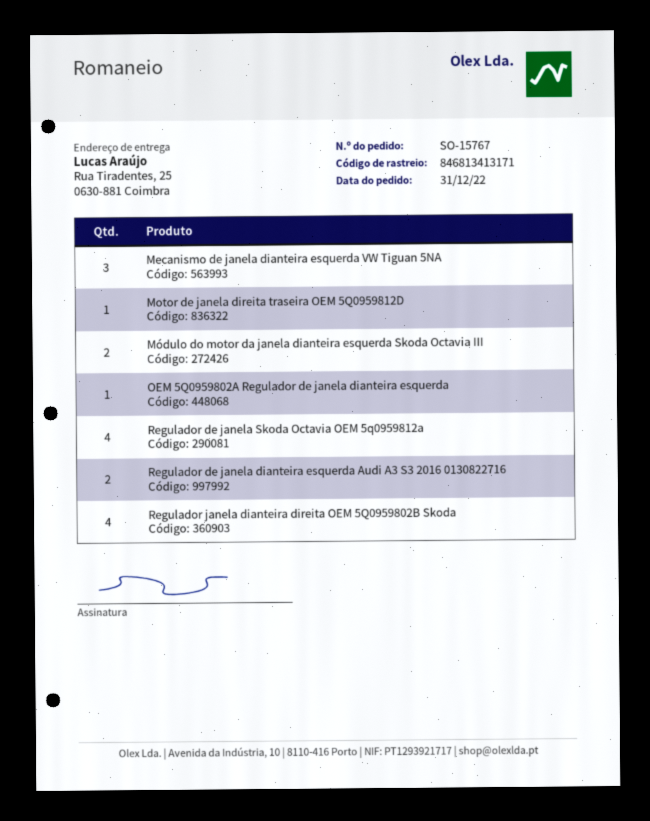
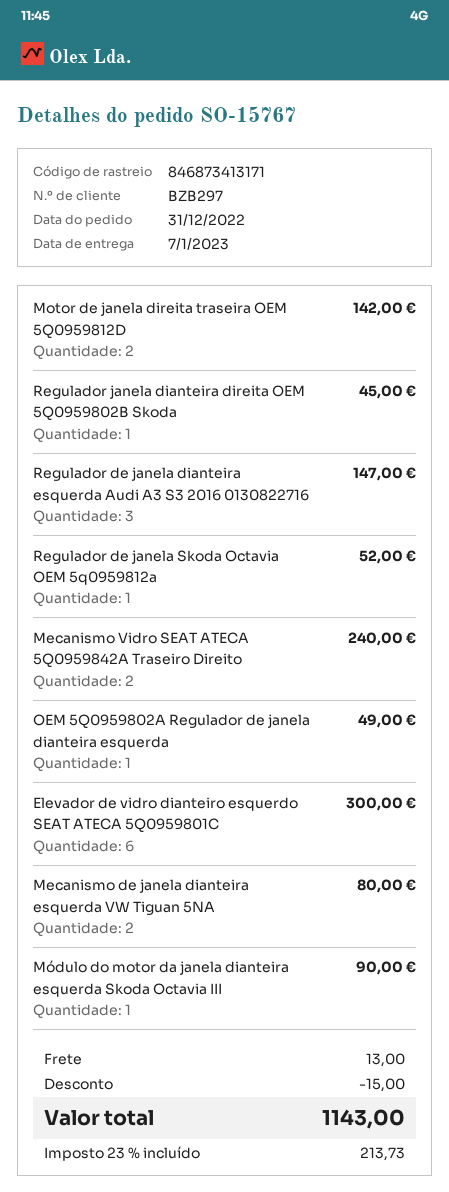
tracking number: 846813413171 -> 846873413171
Mecanismo de janela dianteira esquerda VW Tiguan 5NA: 3 -> 2
Motor de janela direita traseira OEM 5Q0959812D: 1 -> 2
Módulo do motor da janela dianteira esquerda Skoda Octavia III: 2 -> 1
Regulador de janela Skoda Octavia OEM 5q0959812a: 4 -> 1
Regulador de janela dianteira esquerda Audi A3 S3 2016 0130822716: 2 -> 3
Regulador janela dianteira direita OEM 5Q0959802B Skoda: 4 -> 1
Mecanismo Vidro SEAT ATECA 5Q0959842A Traseiro Direito: none -> 2
Elevador de vidro dianteiro esquerdo SEAT ATECA 5Q0959801C: none -> 6

